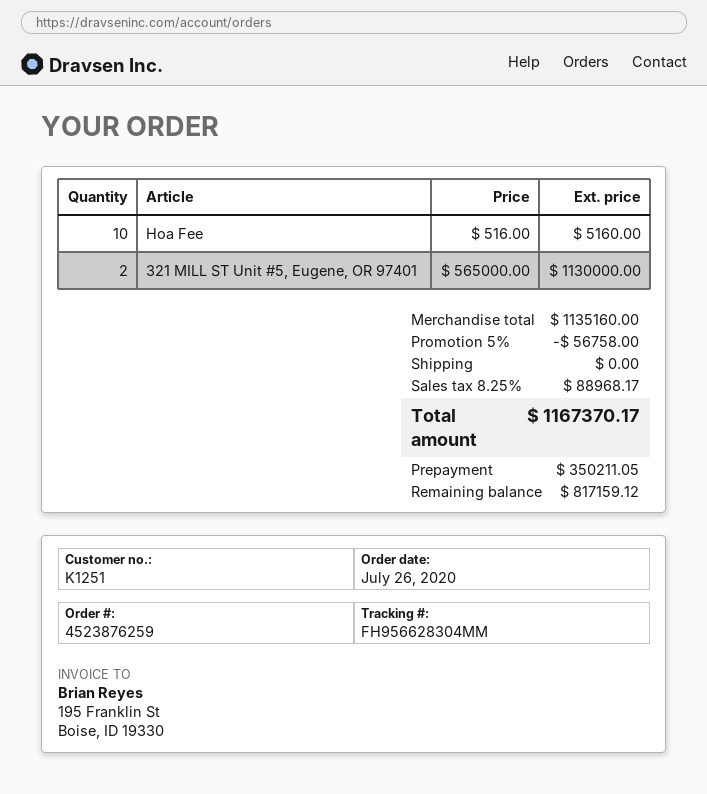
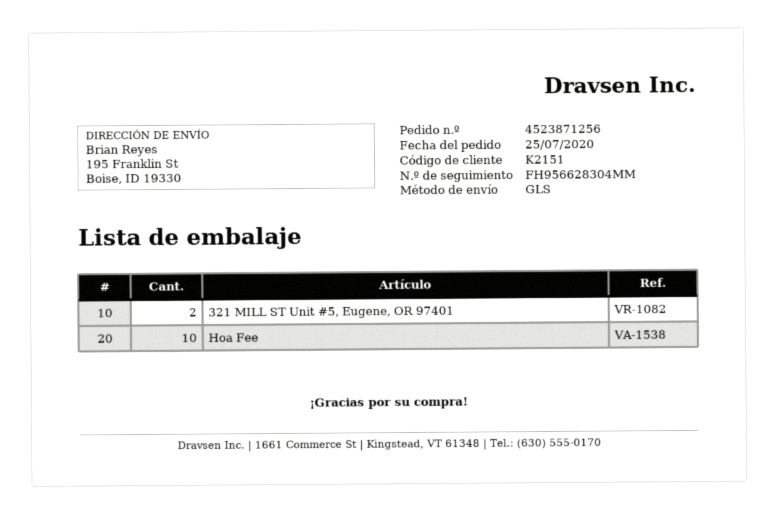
order number: 4523876259 -> 4523871256
order date: 2020-07-26 -> 2020-07-25
customer number: K1251 -> K2151

